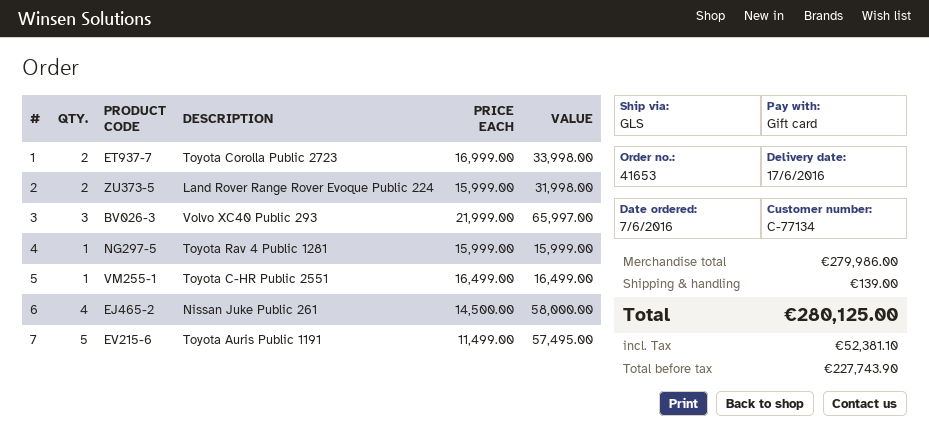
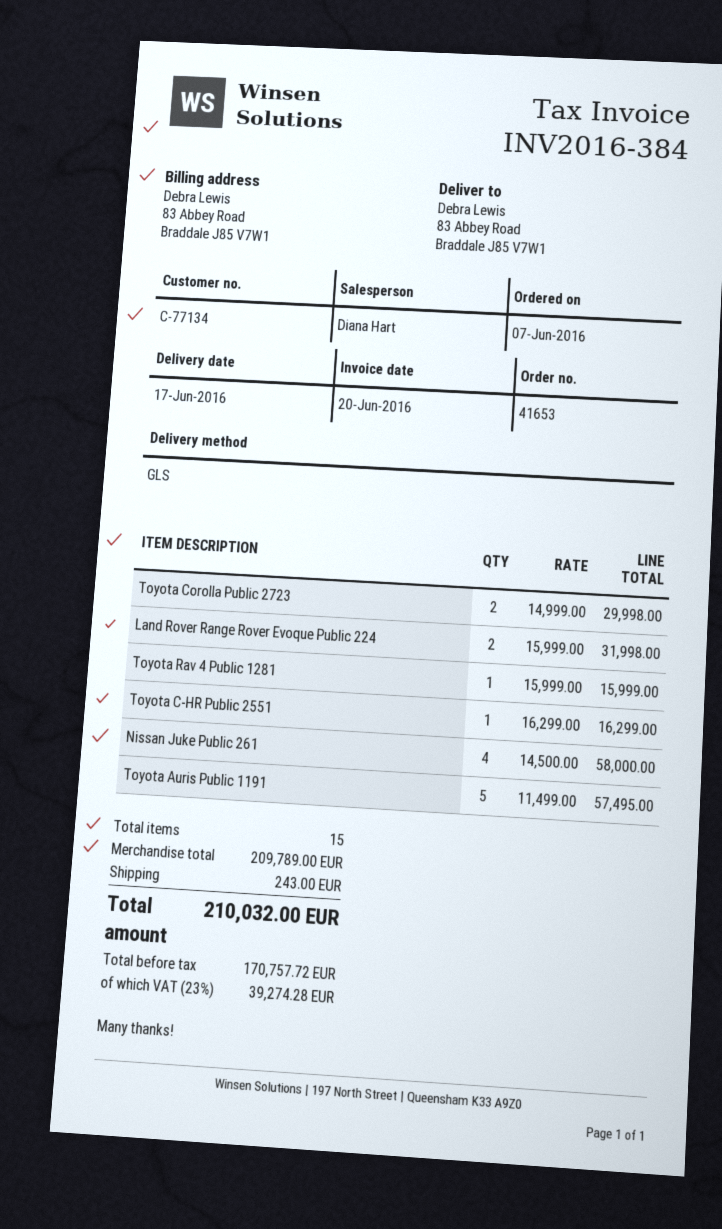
Toyota Corolla Public 2723: 2 x 16999.00 = 33998.00 -> 2 x 14999.00 = 29998.00
Volvo XC40 Public 293: 3 x 21999.00 = 65997.00 -> none
Toyota C-HR Public 2551: 1 x 16499.00 = 16499.00 -> 1 x 16299.00 = 16299.00
subtotal: 279986.00 -> 209789.00
shipping: 139.00 -> 243.00
net: 227743.90 -> 170757.72
tax: 52381.10 -> 39274.28
total: 280125.00 -> 210032.00

